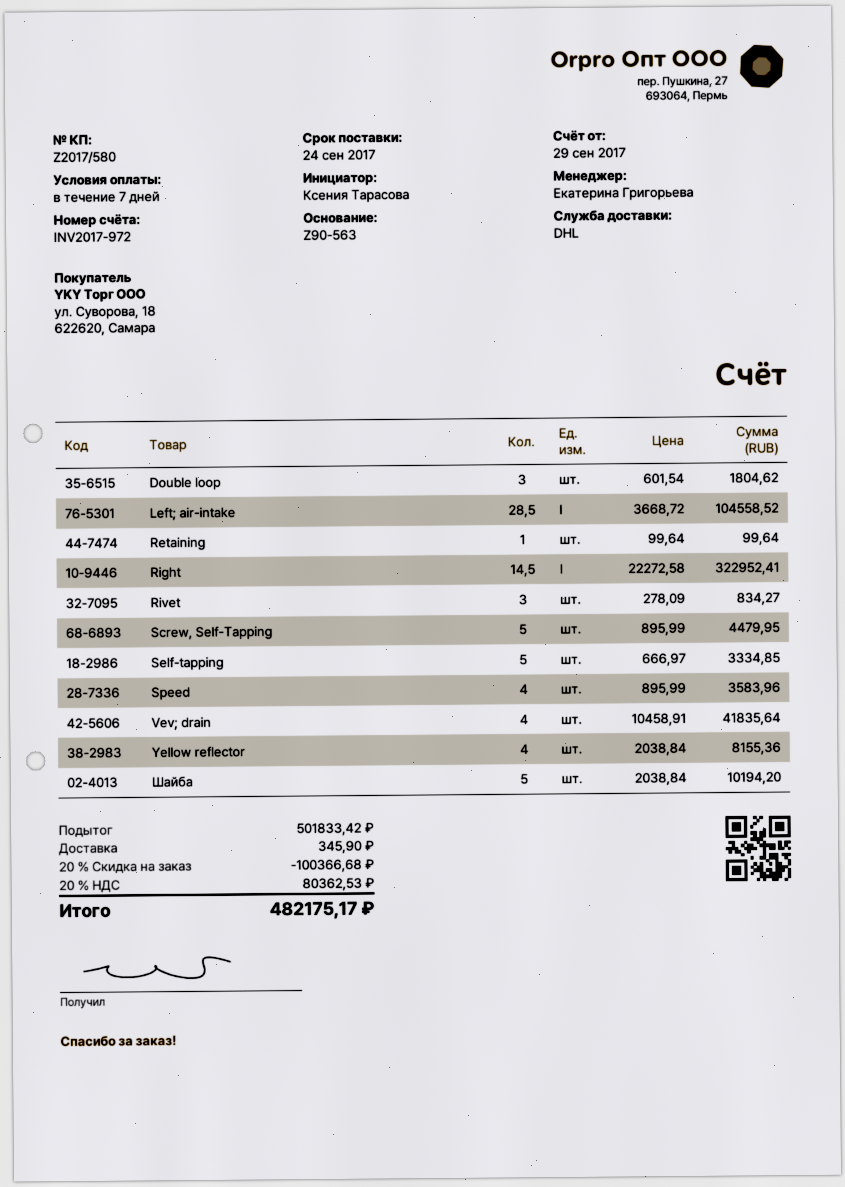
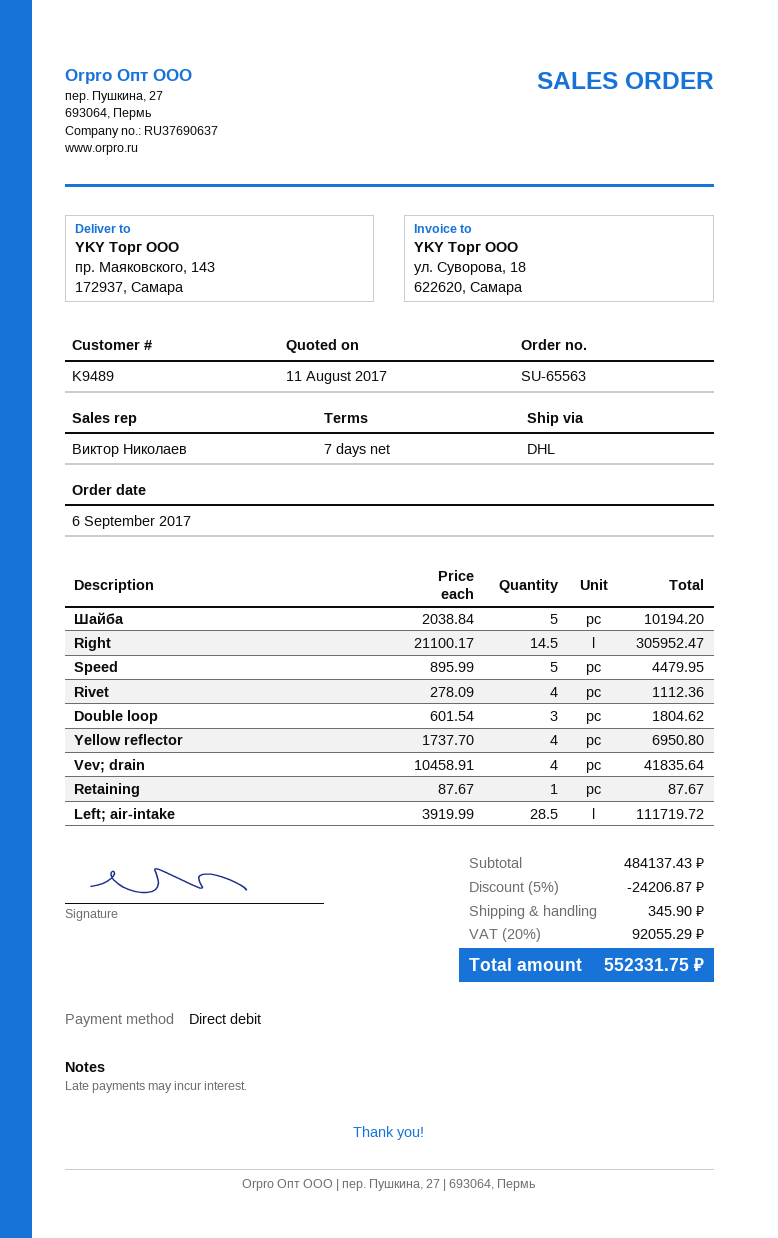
sales rep: Екатерина Григорьева -> Виктор Николаев
Left; air-intake: 28.5 x 3668.72 = 104558.52 -> 28.5 x 3919.99 = 111719.72
Retaining: 1 x 99.64 = 99.64 -> 1 x 87.67 = 87.67
Right: 14.5 x 22272.58 = 322952.41 -> 14.5 x 21100.17 = 305952.47
Rivet: 3 x 278.09 = 834.27 -> 4 x 278.09 = 1112.36
Screw, Self-Tapping: 5 x 895.99 = 4479.95 -> none
Self-tapping: 5 x 666.97 = 3334.85 -> none
Speed: 4 x 895.99 = 3583.96 -> 5 x 895.99 = 4479.95
Yellow reflector: 4 x 2038.84 = 8155.36 -> 4 x 1737.70 = 6950.80
subtotal: 501833.42 -> 484137.43
discount: 20% = 100366.68 -> 5% = 24206.87
tax: 20% = 80362.53 -> 20% = 92055.29
total: 482175.17 -> 552331.75

